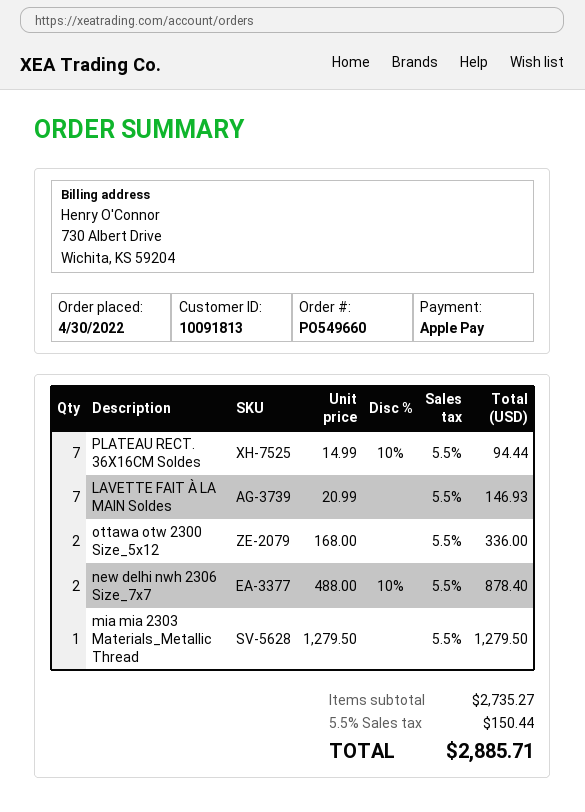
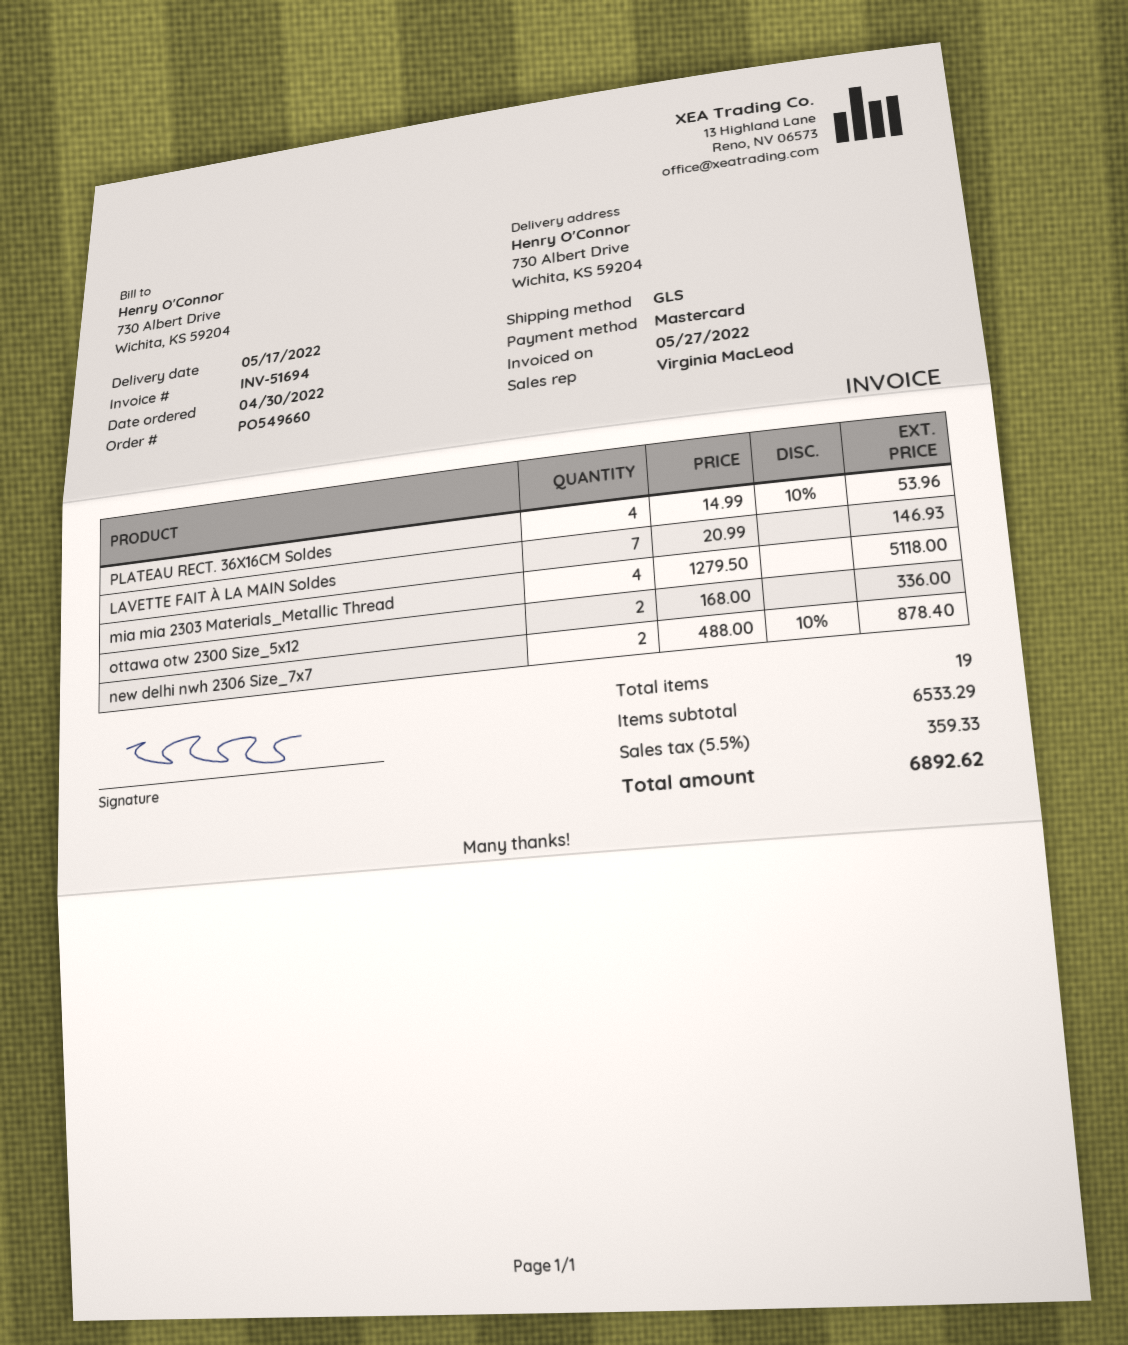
payment method: Apple Pay -> Mastercard
PLATEAU RECT. 36X16CM Soldes: 7 x 14.99 - 10% = 94.44 -> 4 x 14.99 - 10% = 53.96
mia mia 2303 Materials_Metallic Thread: 1 x 1279.50 = 1279.50 -> 4 x 1279.50 = 5118.00
subtotal: 2735.27 -> 6533.29
tax: 5.5% = 150.44 -> 5.5% = 359.33
total: 2885.71 -> 6892.62

